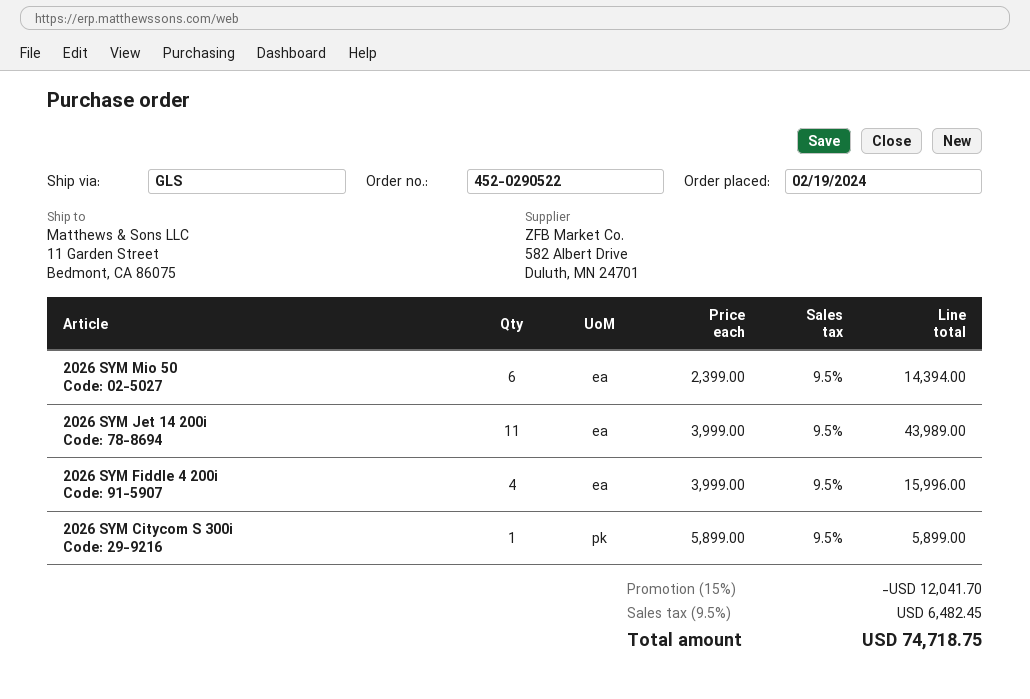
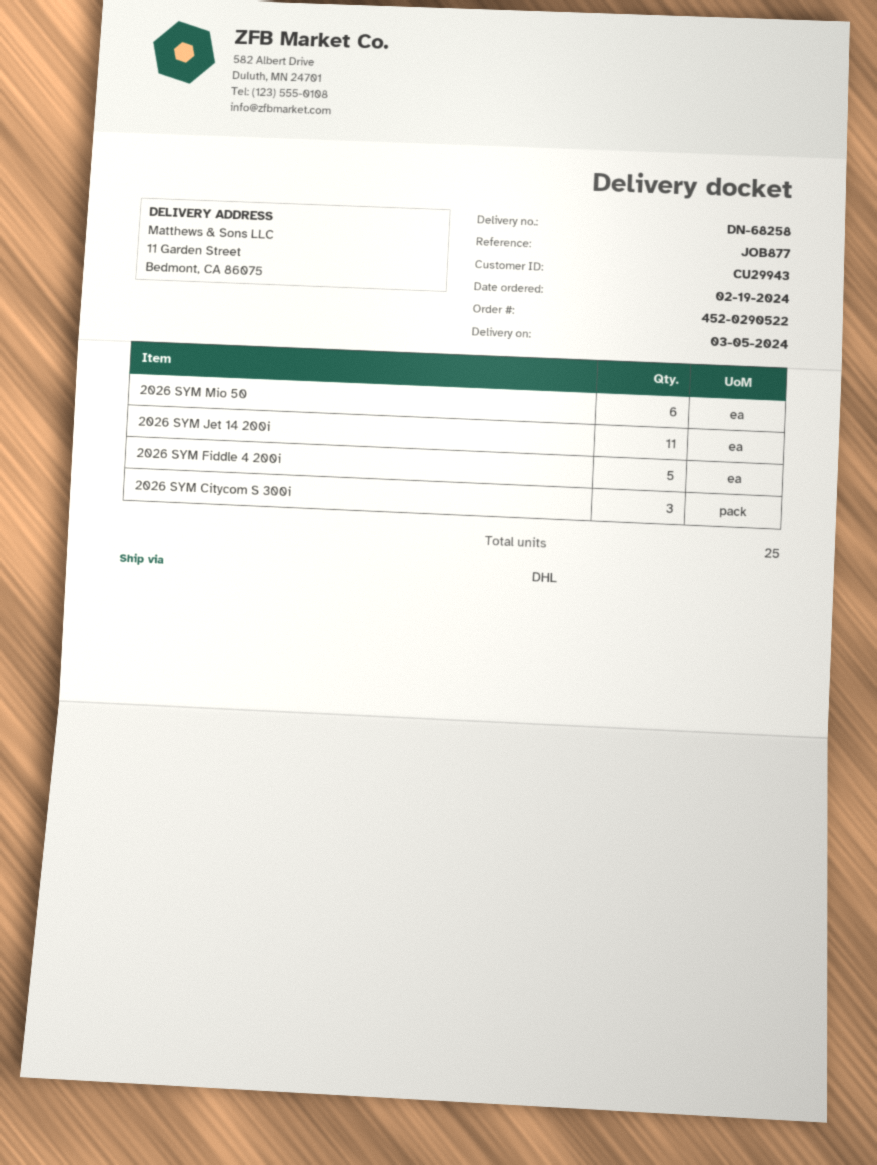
shipping method: GLS -> DHL
2026 SYM Fiddle 4 200i: 4 -> 5
2026 SYM Citycom S 300i: 1 -> 3

